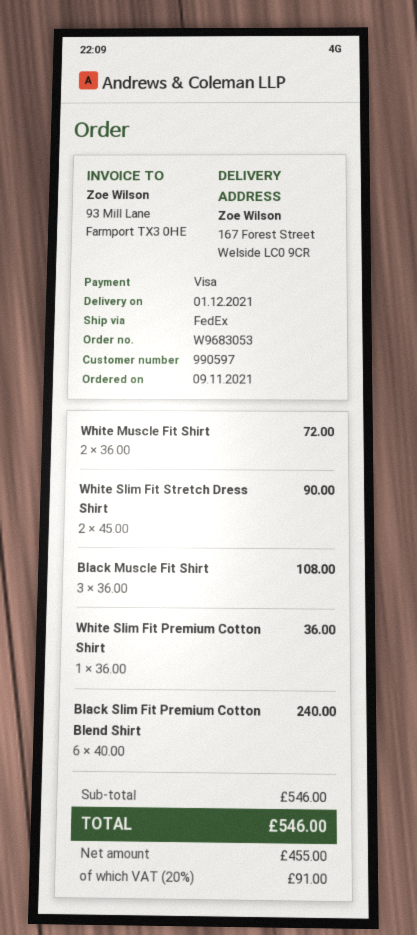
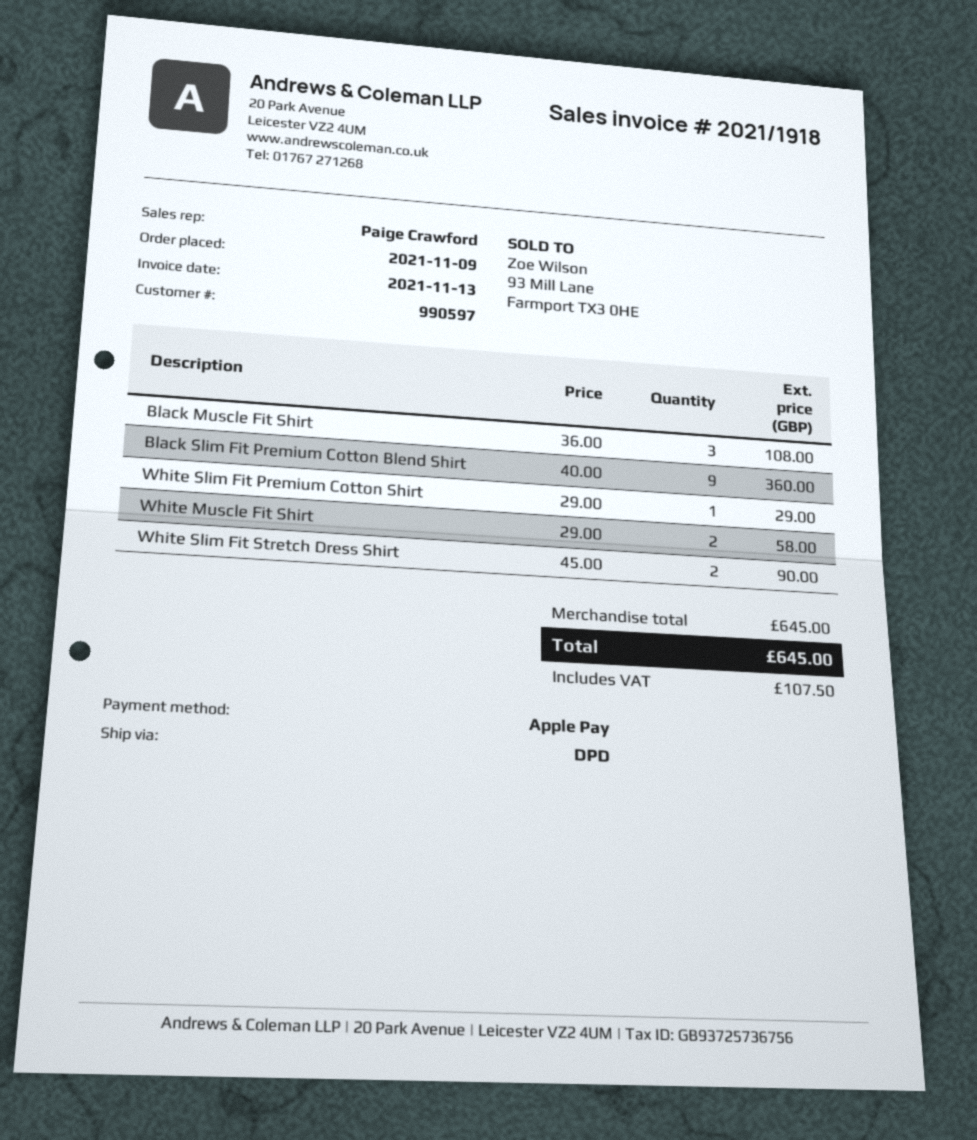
payment method: Visa -> Apple Pay
shipping method: FedEx -> DPD
White Muscle Fit Shirt: 2 x 36.00 = 72.00 -> 2 x 29.00 = 58.00
White Slim Fit Premium Cotton Shirt: 1 x 36.00 = 36.00 -> 1 x 29.00 = 29.00
Black Slim Fit Premium Cotton Blend Shirt: 6 x 40.00 = 240.00 -> 9 x 40.00 = 360.00
subtotal: 546.00 -> 645.00
tax: 91.00 -> 107.50
total: 546.00 -> 645.00

